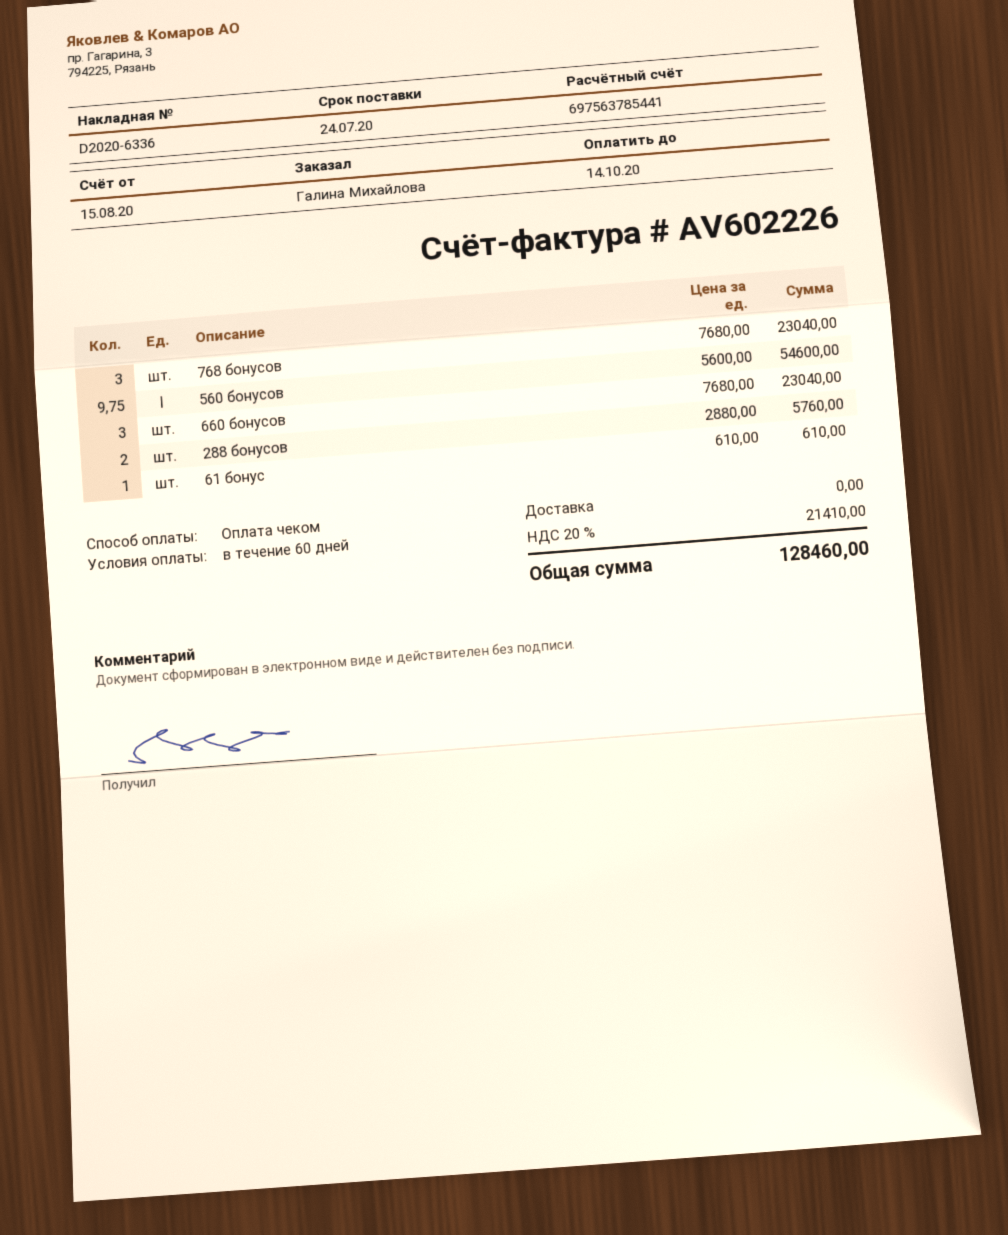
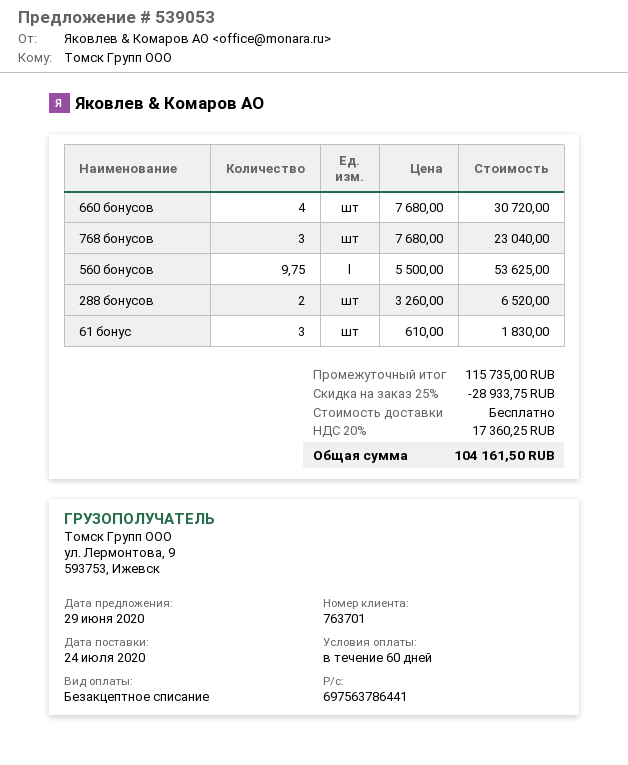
payment method: cheque -> direct debit
bank account: 697563785441 -> 697563786441
560 бонусов: 9.75 x 5600.00 = 54600.00 -> 9.75 x 5500.00 = 53625.00
660 бонусов: 3 x 7680.00 = 23040.00 -> 4 x 7680.00 = 30720.00
288 бонусов: 2 x 2880.00 = 5760.00 -> 2 x 3260.00 = 6520.00
61 бонус: 1 x 610.00 = 610.00 -> 3 x 610.00 = 1830.00
discount: none -> 25% = 28933.75
tax: 20% = 21410.00 -> 20% = 17360.25
total: 128460.00 -> 104161.50

